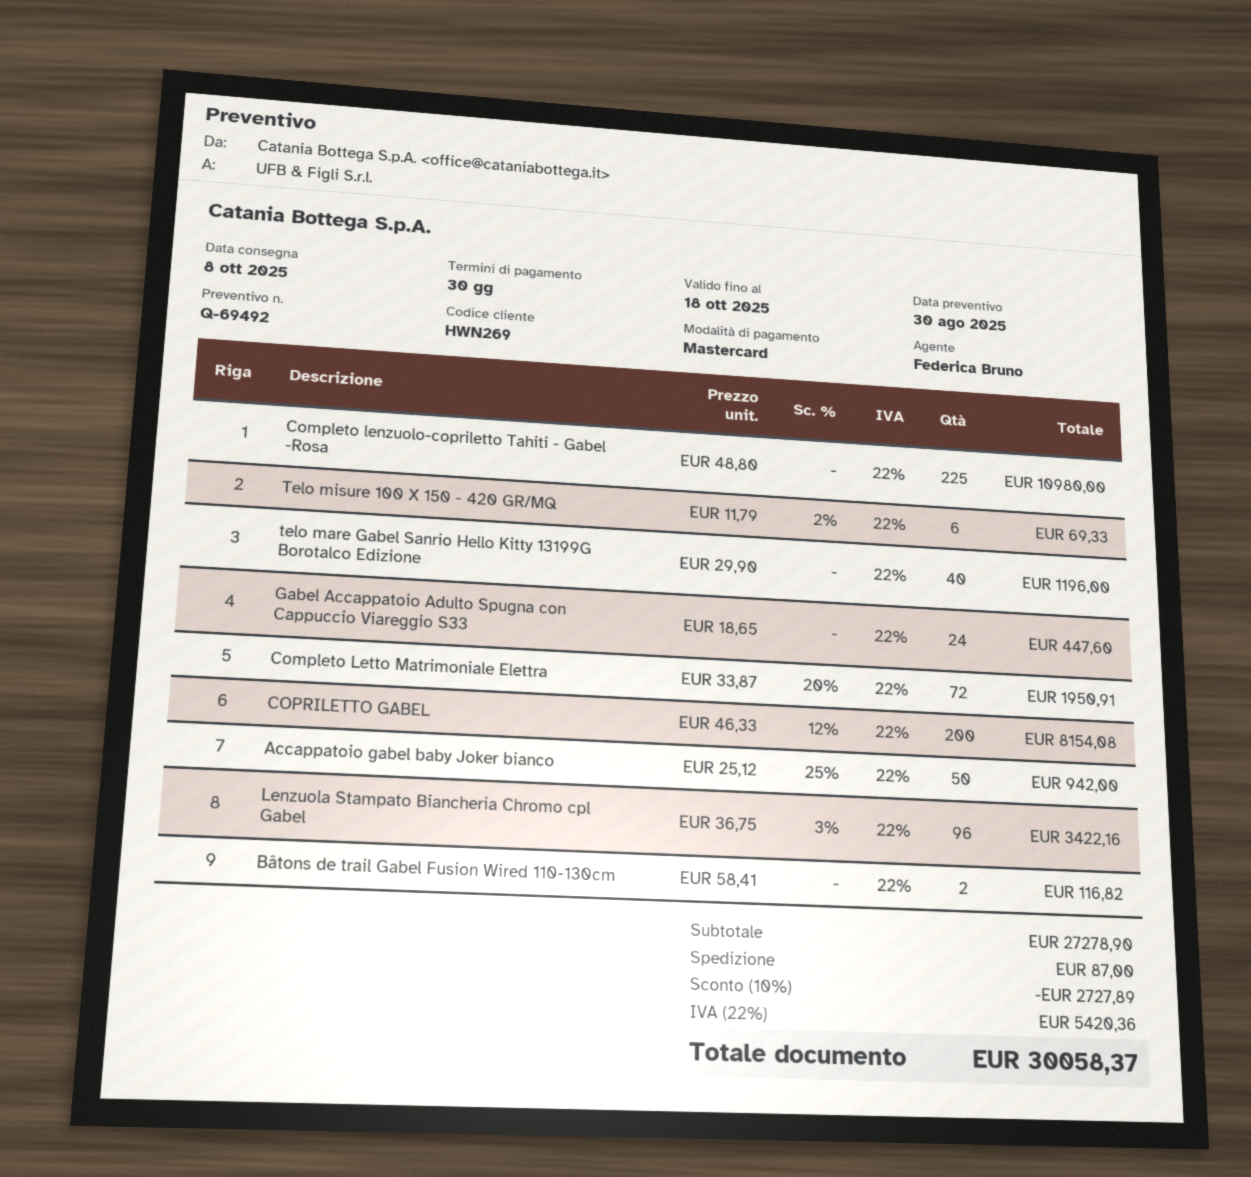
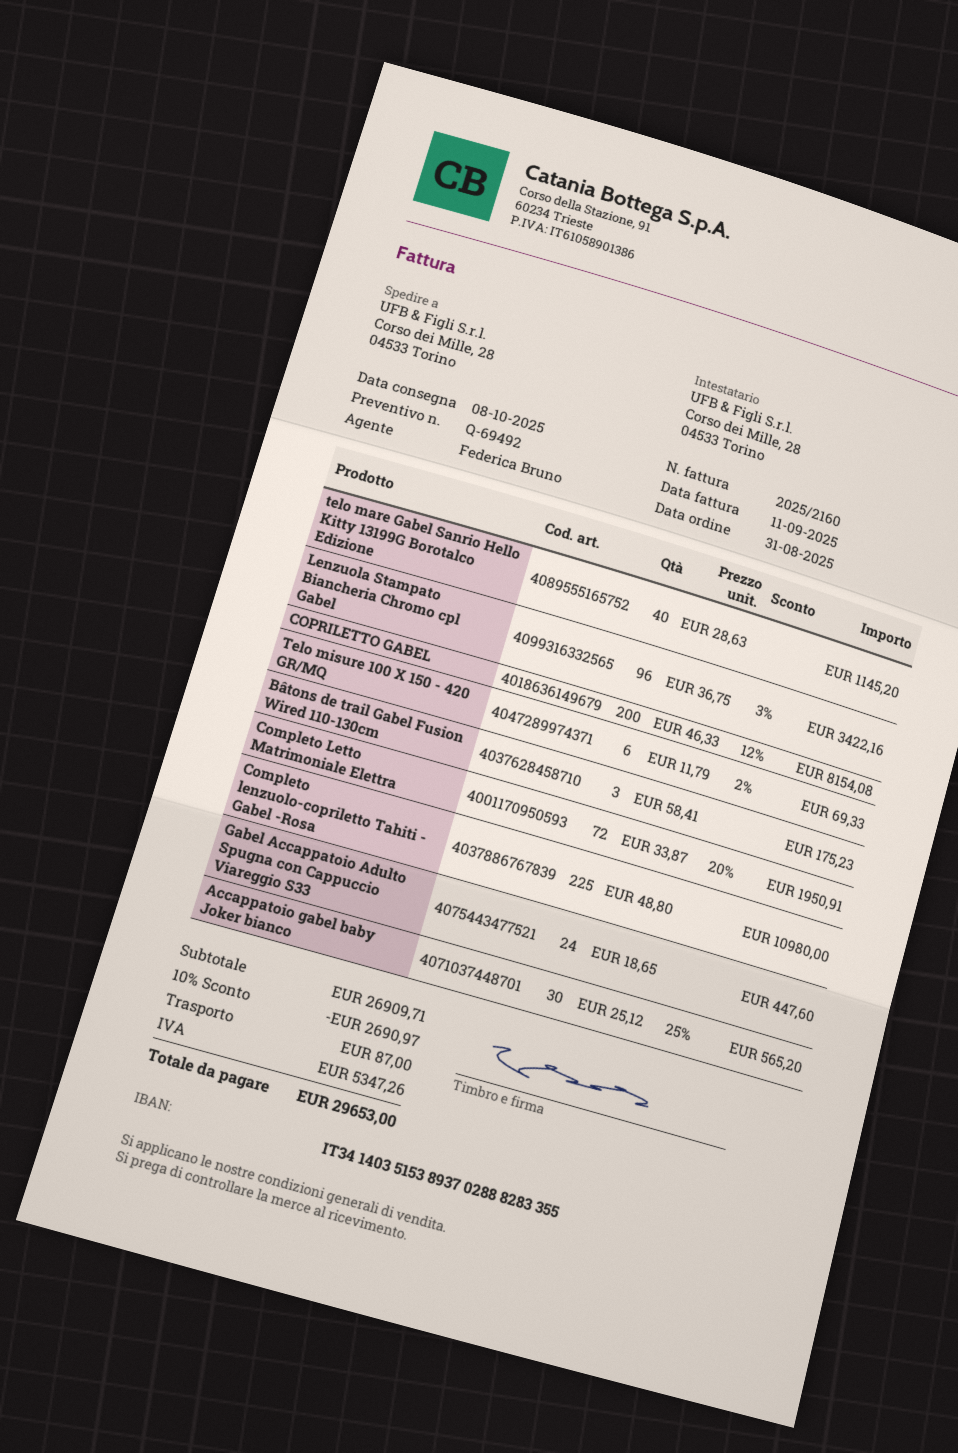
telo mare Gabel Sanrio Hello Kitty 13199G Borotalco Edizione: 40 x 29.90 = 1196.00 -> 40 x 28.63 = 1145.20
Accappatoio gabel baby Joker bianco: 50 x 25.12 - 25% = 942.00 -> 30 x 25.12 - 25% = 565.20
Bâtons de trail Gabel Fusion Wired 110-130cm: 2 x 58.41 = 116.82 -> 3 x 58.41 = 175.23
subtotal: 27278.90 -> 26909.71
discount: 10% = 2727.89 -> 10% = 2690.97
tax: 5420.36 -> 5347.26
total: 30058.37 -> 29653.00

